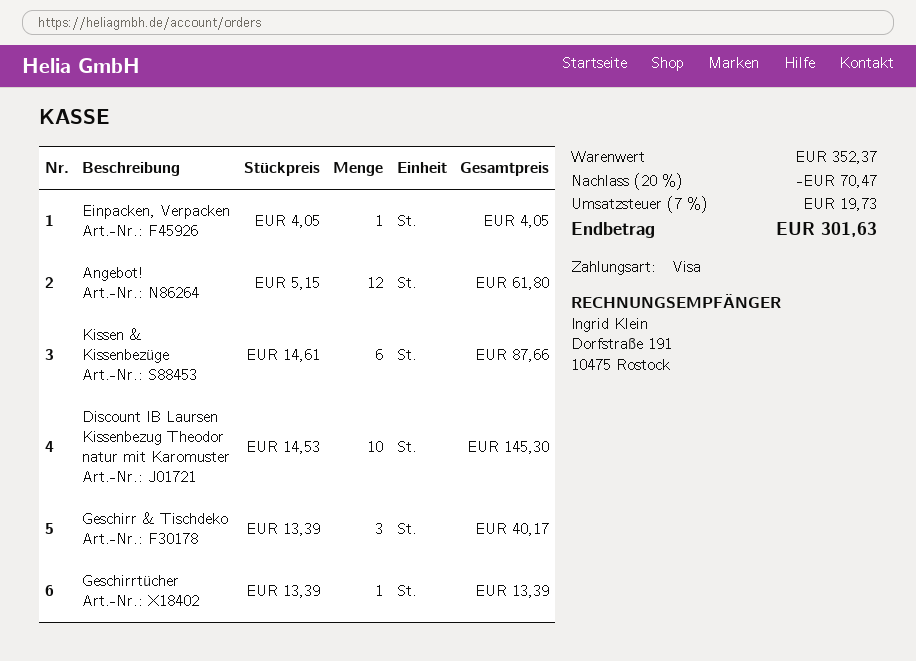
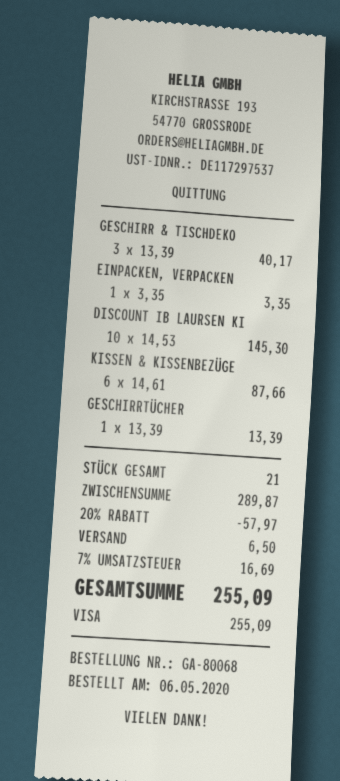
Einpacken, Verpacken: 1 x 4.05 = 4.05 -> 1 x 3.35 = 3.35
Angebot!: 12 x 5.15 = 61.80 -> none
subtotal: 352.37 -> 289.87
discount: 20% = 70.47 -> 20% = 57.97
shipping: none -> 6.50
tax: 7% = 19.73 -> 7% = 16.69
total: 301.63 -> 255.09

